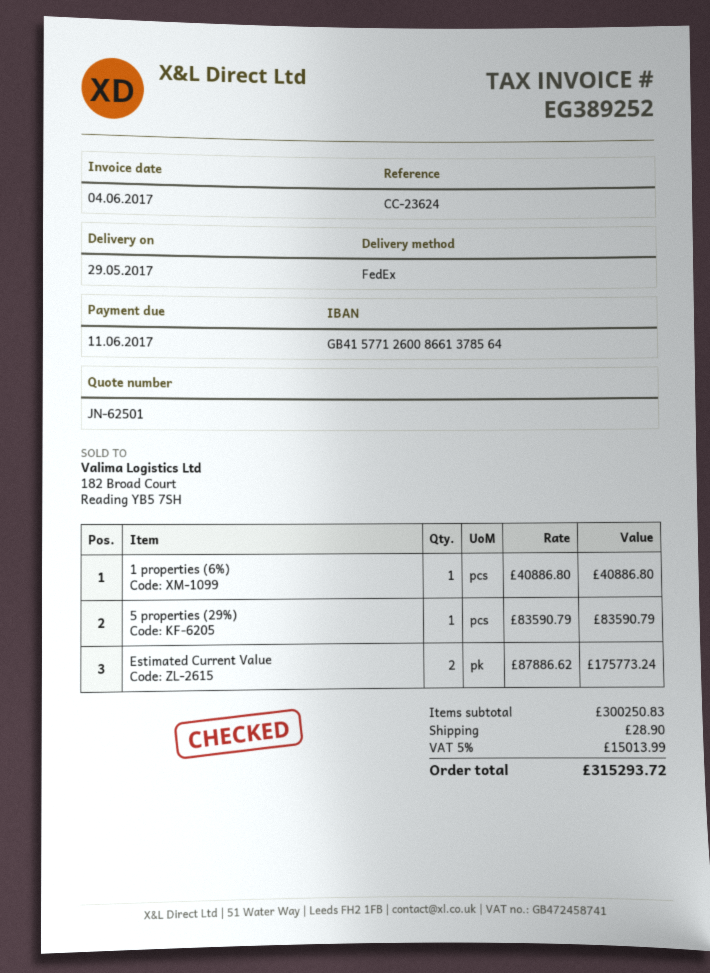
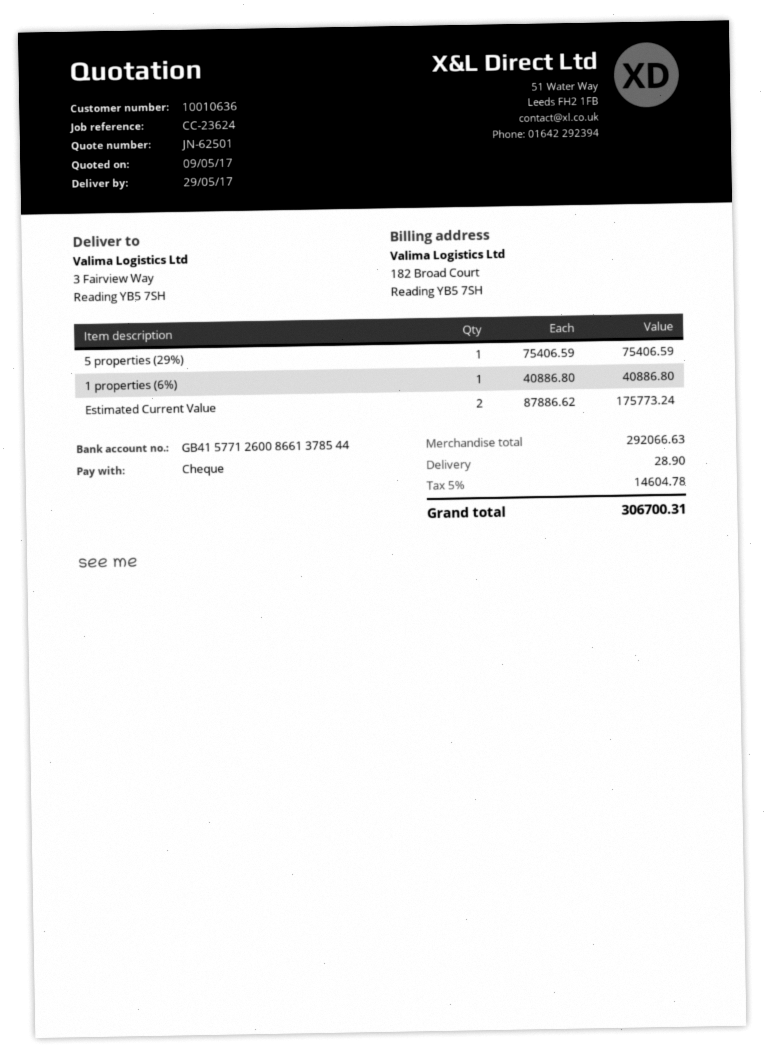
bank account: GB41577126008661378564 -> GB41577126008661378544
5 properties (29%): 1 x 83590.79 = 83590.79 -> 1 x 75406.59 = 75406.59
subtotal: 300250.83 -> 292066.63
tax: 5% = 15013.99 -> 5% = 14604.78
total: 315293.72 -> 306700.31

